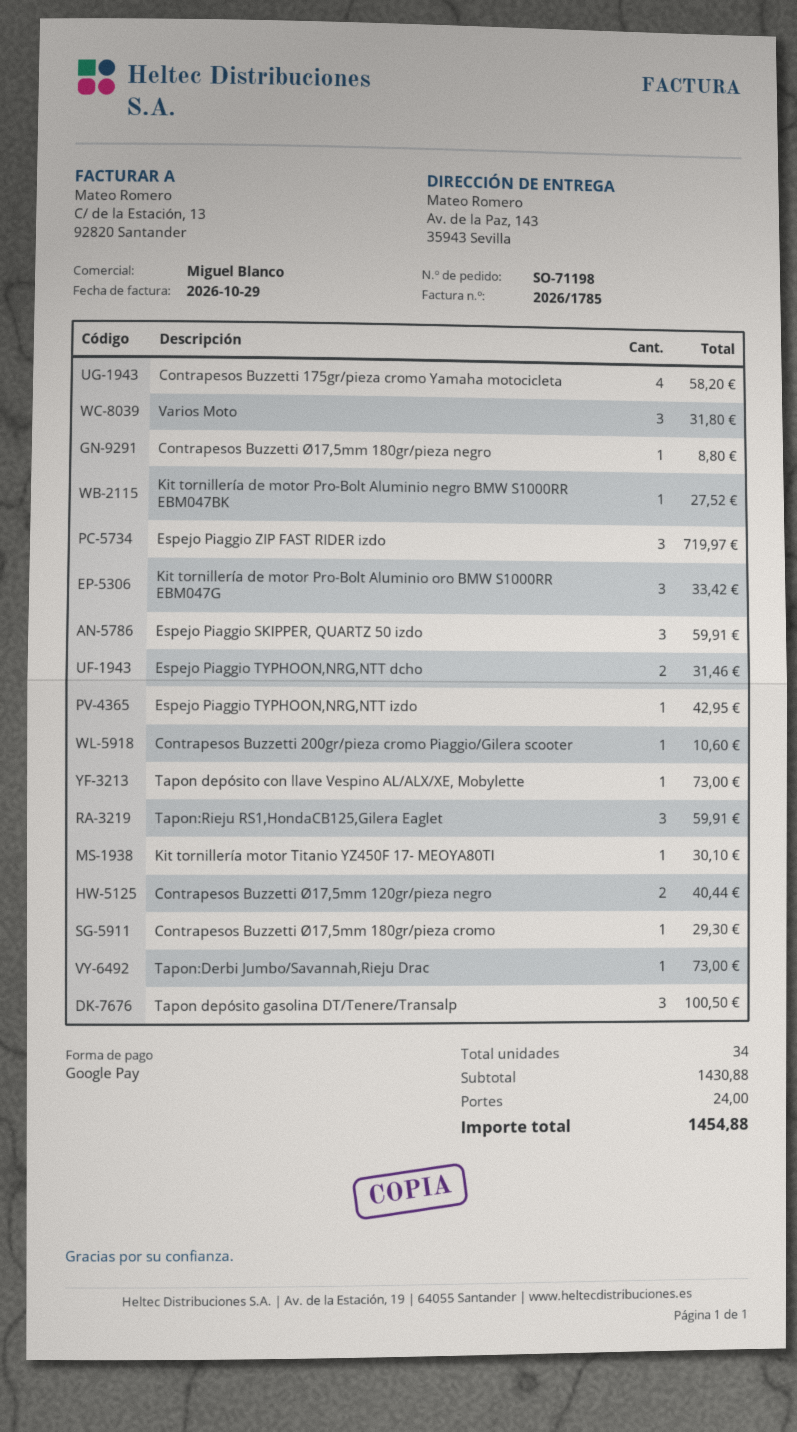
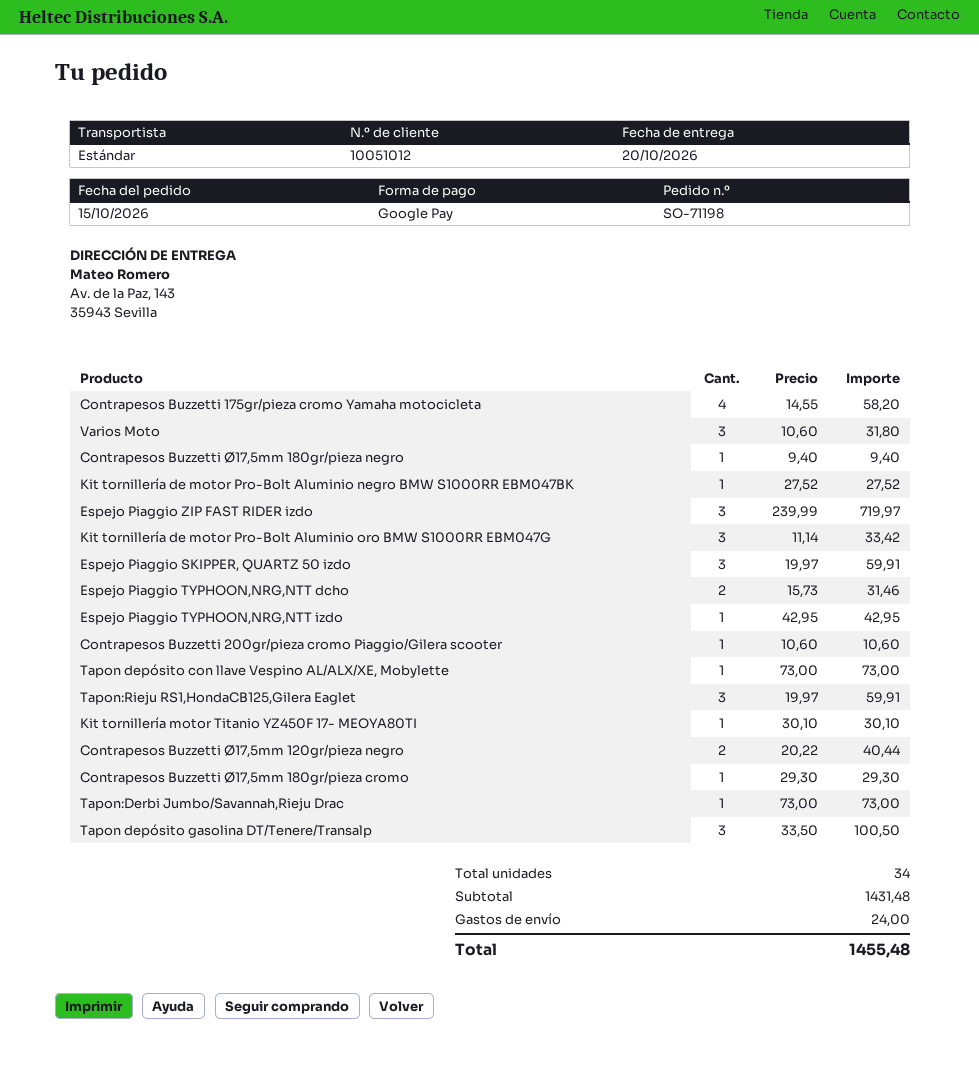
Contrapesos Buzzetti Ø17,5mm 180gr/pieza negro: 1 for 8.80 -> 1 for 9.40
subtotal: 1430.88 -> 1431.48
total: 1454.88 -> 1455.48

